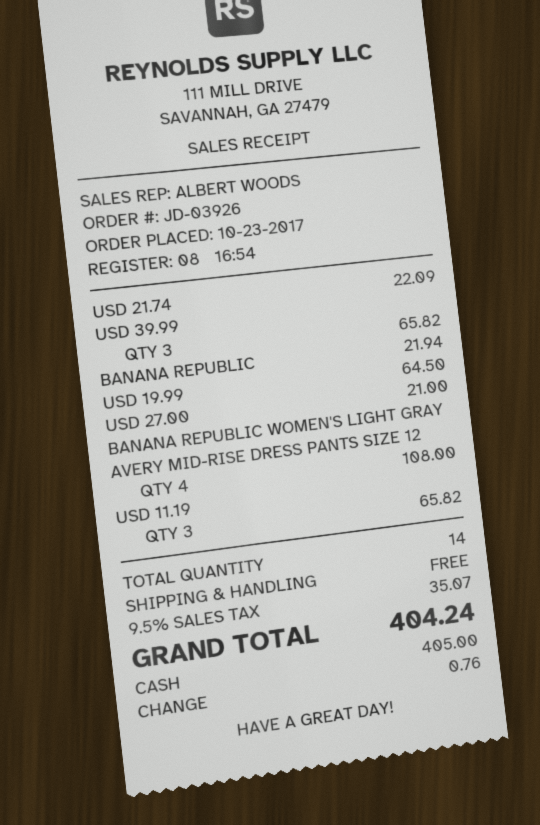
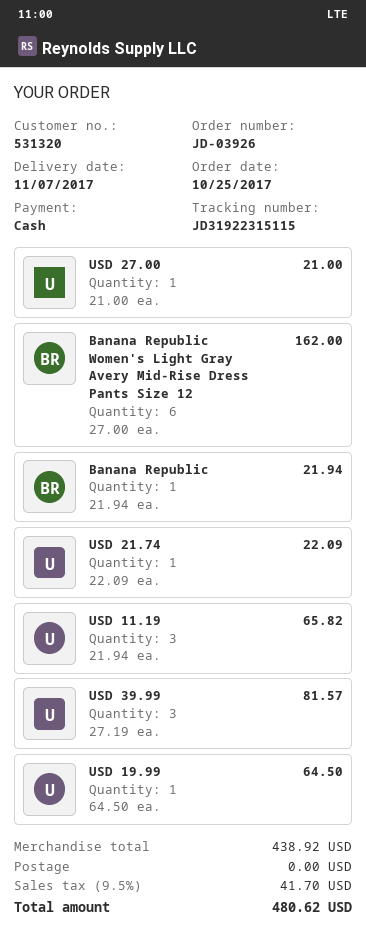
order date: 2017-10-23 -> 2017-10-25
USD 39.99: 3 for 65.82 -> 3 for 81.57
BANANA REPUBLIC WOMEN'S LIGHT GRAY AVERY MID-RISE DRESS PANTS SIZE 12: 4 for 108.00 -> 6 for 162.00
tax: 9.5% = 35.07 -> 9.5% = 41.70
total: 404.24 -> 480.62

